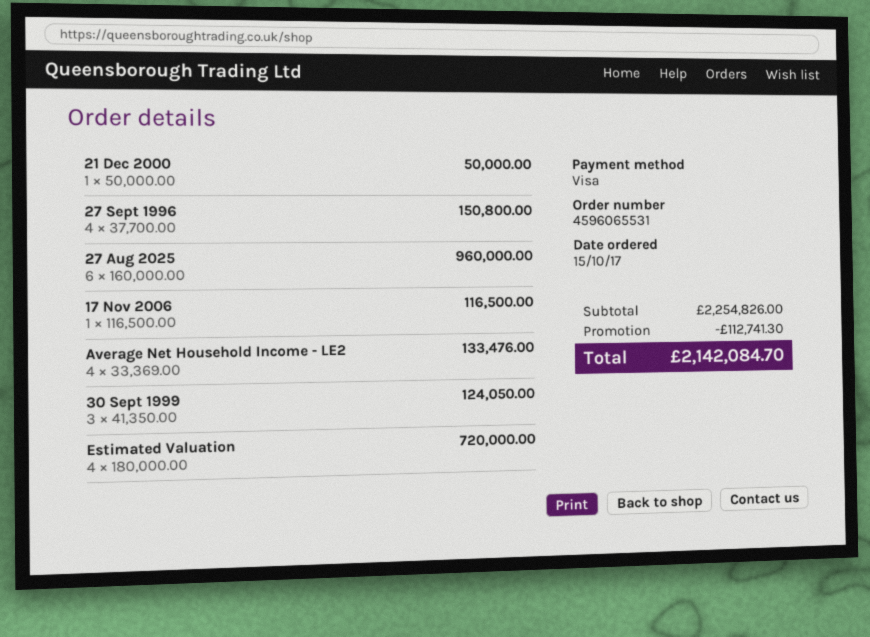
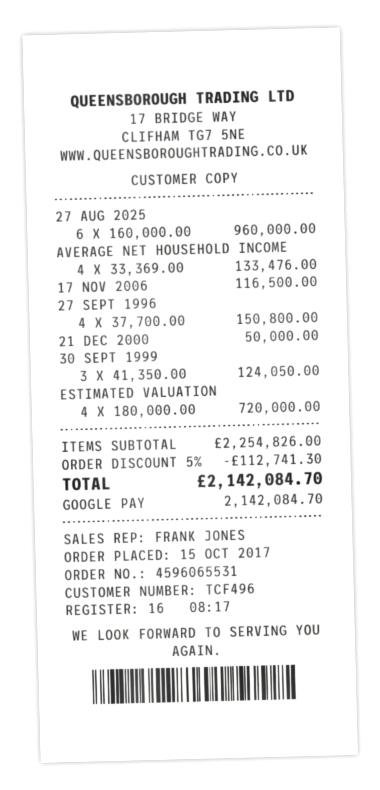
payment method: Visa -> Google Pay

